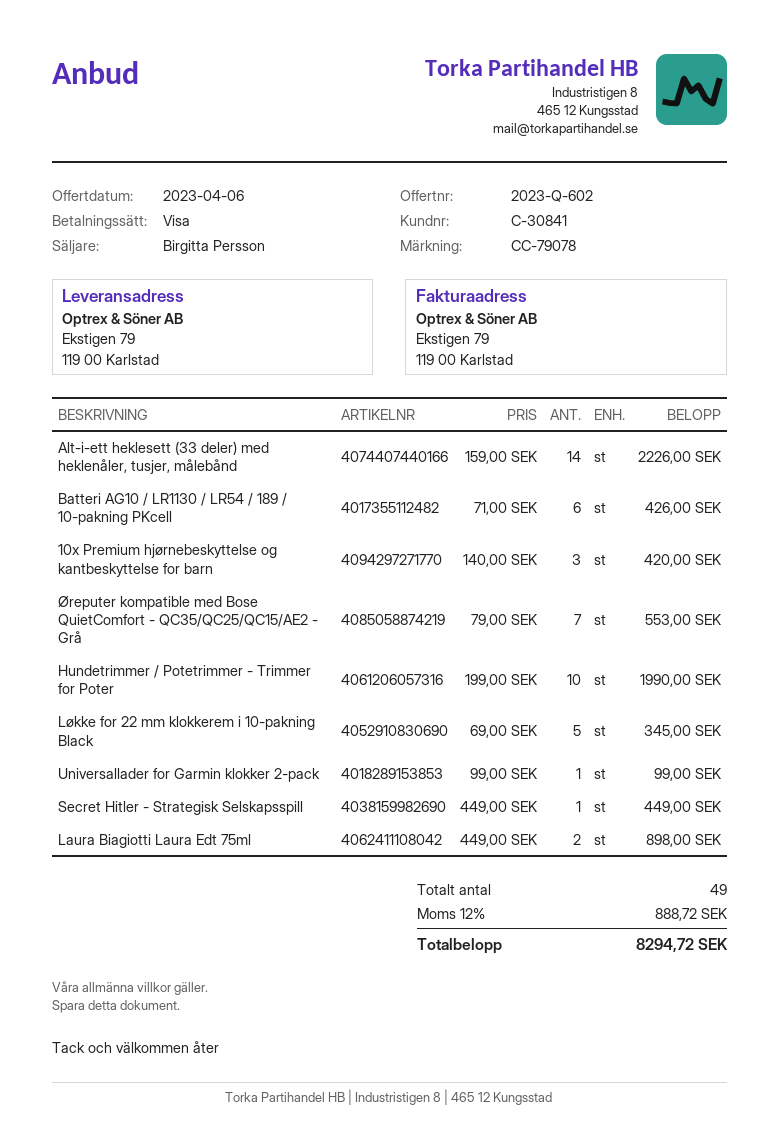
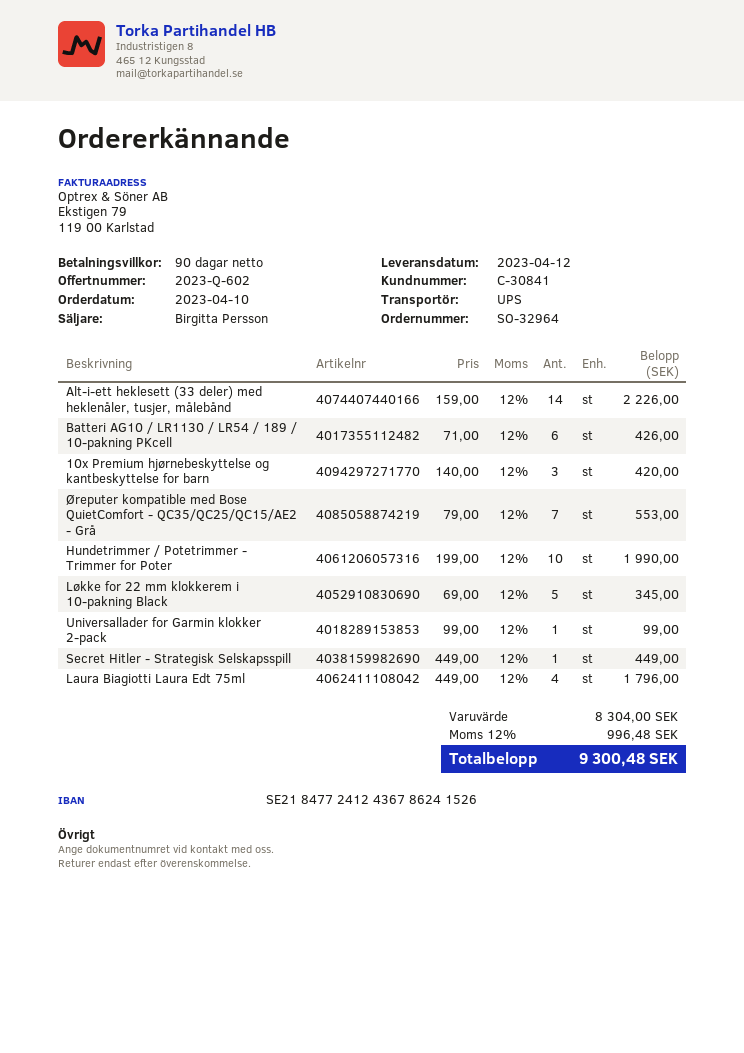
Laura Biagiotti Laura Edt 75ml: 2 x 449.00 = 898.00 -> 4 x 449.00 = 1796.00
tax: 12% = 888.72 -> 12% = 996.48
total: 8294.72 -> 9300.48

